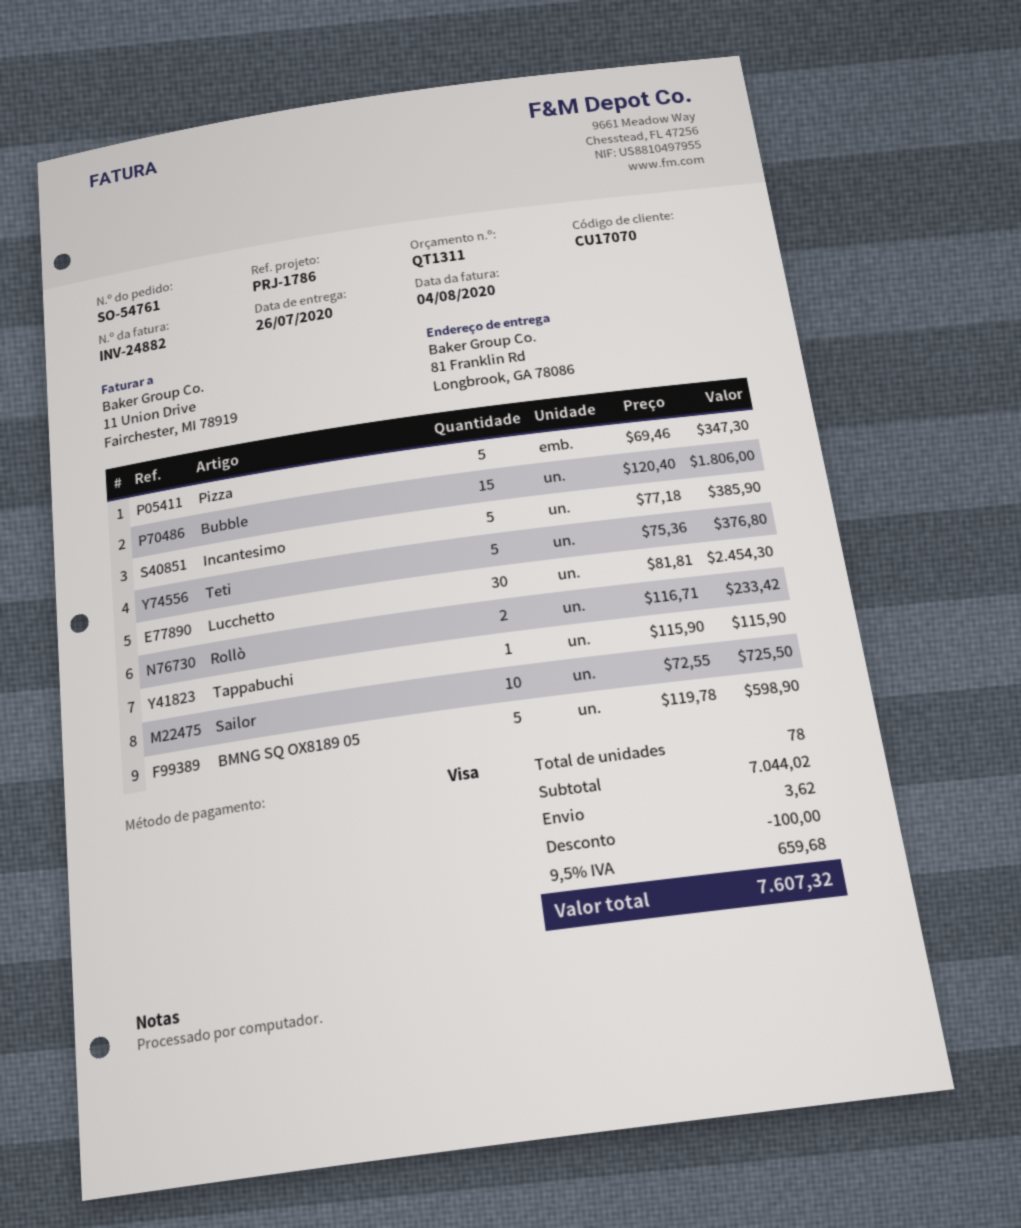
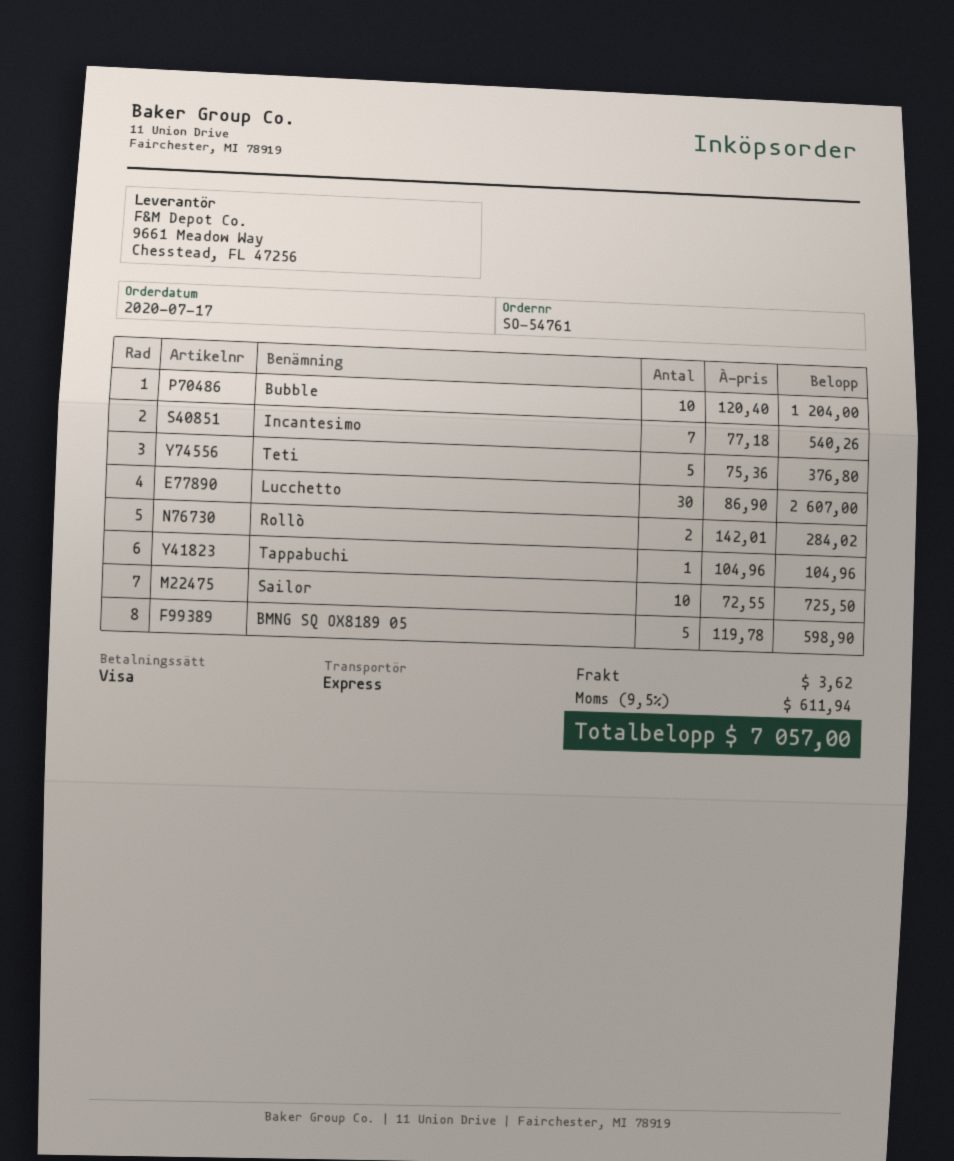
Pizza: 5 x 69.46 = 347.30 -> none
Bubble: 15 x 120.40 = 1806.00 -> 10 x 120.40 = 1204.00
Incantesimo: 5 x 77.18 = 385.90 -> 7 x 77.18 = 540.26
Lucchetto: 30 x 81.81 = 2454.30 -> 30 x 86.90 = 2607.00
Rollò: 2 x 116.71 = 233.42 -> 2 x 142.01 = 284.02
Tappabuchi: 1 x 115.90 = 115.90 -> 1 x 104.96 = 104.96
discount: 100.00 -> none
tax: 9.5% = 659.68 -> 9.5% = 611.94
total: 7607.32 -> 7057.00

